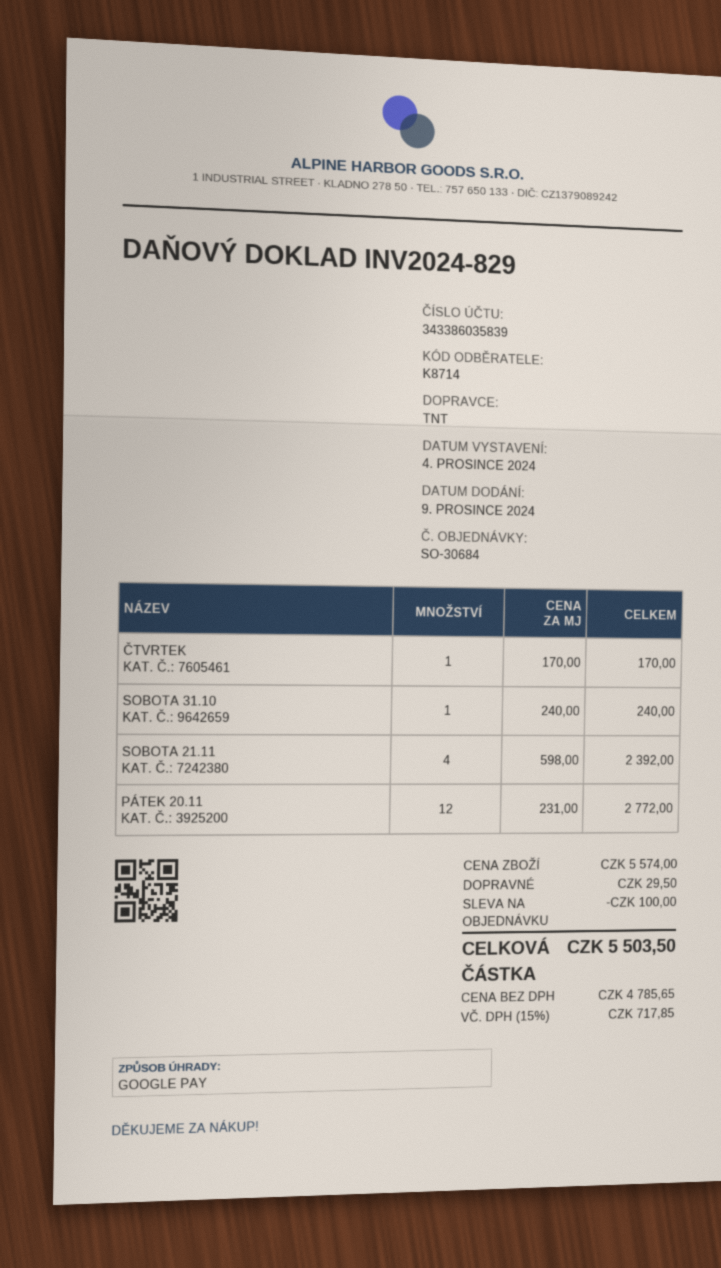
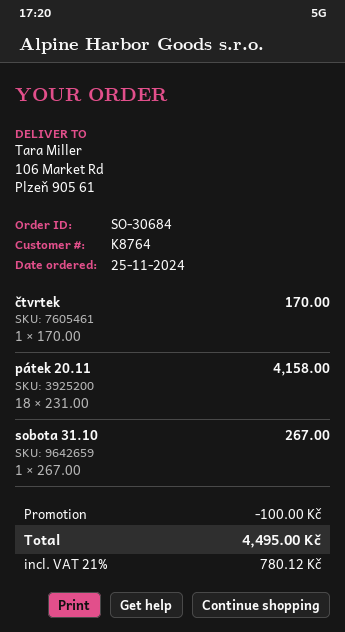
customer number: K8714 -> K8764
SOBOTA 31.10: 1 x 240.00 = 240.00 -> 1 x 267.00 = 267.00
SOBOTA 21.11: 4 x 598.00 = 2392.00 -> none
PÁTEK 20.11: 12 x 231.00 = 2772.00 -> 18 x 231.00 = 4158.00
shipping: 29.50 -> none
tax: 15% = 717.85 -> 21% = 780.12
total: 5503.50 -> 4495.00

